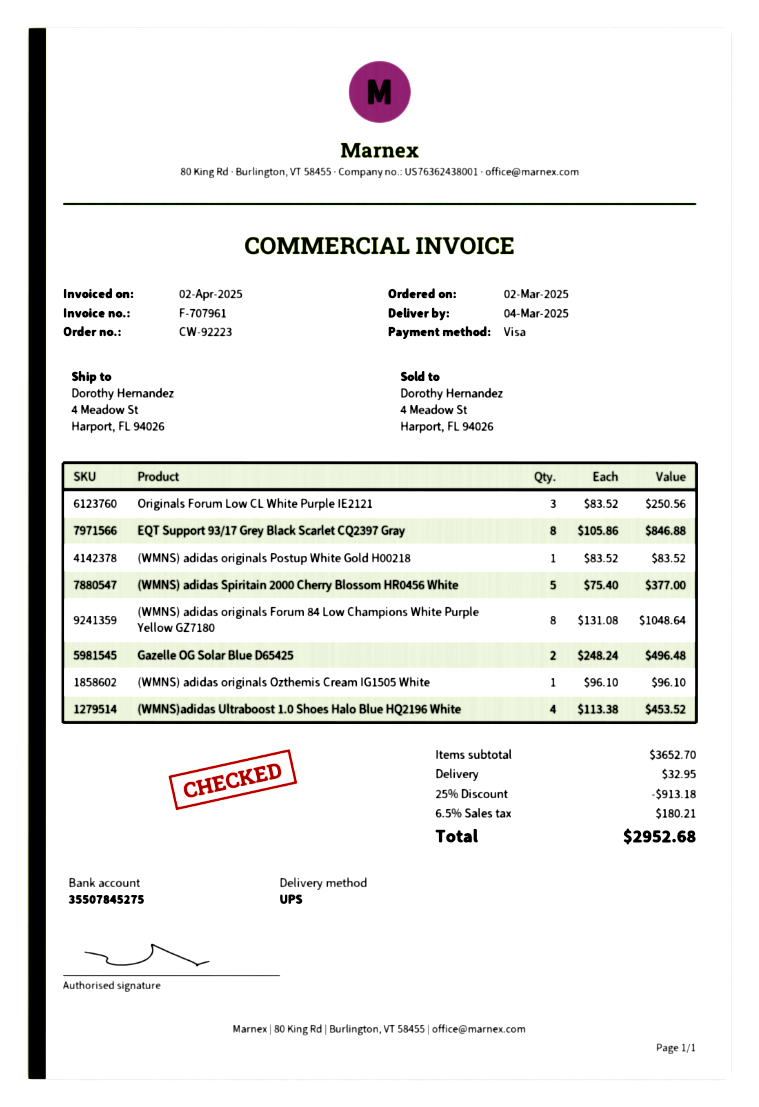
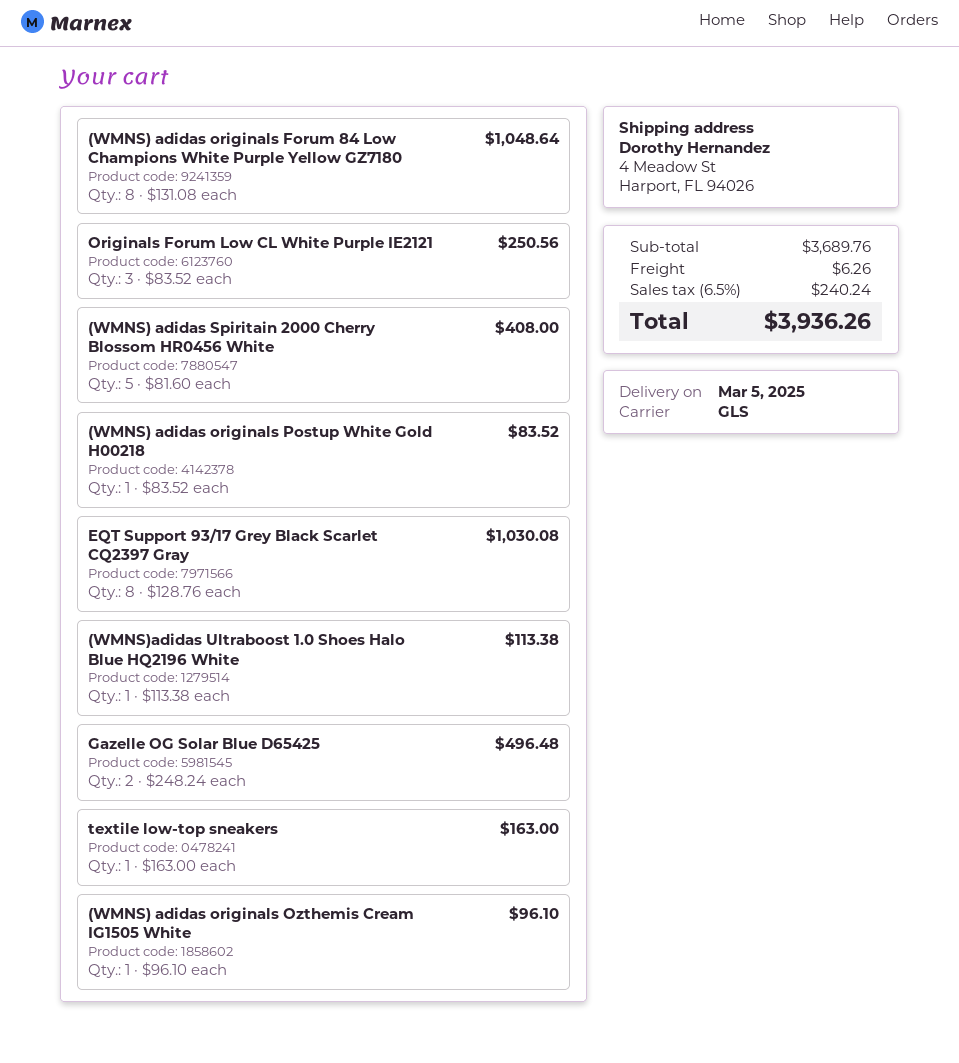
delivery date: 2025-03-04 -> 2025-03-05
shipping method: UPS -> GLS
EQT Support 93/17 Grey Black Scarlet CQ2397 Gray: 8 x 105.86 = 846.88 -> 8 x 128.76 = 1030.08
(WMNS) adidas Spiritain 2000 Cherry Blossom HR0456 White: 5 x 75.40 = 377.00 -> 5 x 81.60 = 408.00
(WMNS)adidas Ultraboost 1.0 Shoes Halo Blue HQ2196 White: 4 x 113.38 = 453.52 -> 1 x 113.38 = 113.38
textile low-top sneakers: none -> 1 x 163.00 = 163.00
subtotal: 3652.70 -> 3689.76
discount: 25% = 913.18 -> none
shipping: 32.95 -> 6.26
tax: 6.5% = 180.21 -> 6.5% = 240.24
total: 2952.68 -> 3936.26

